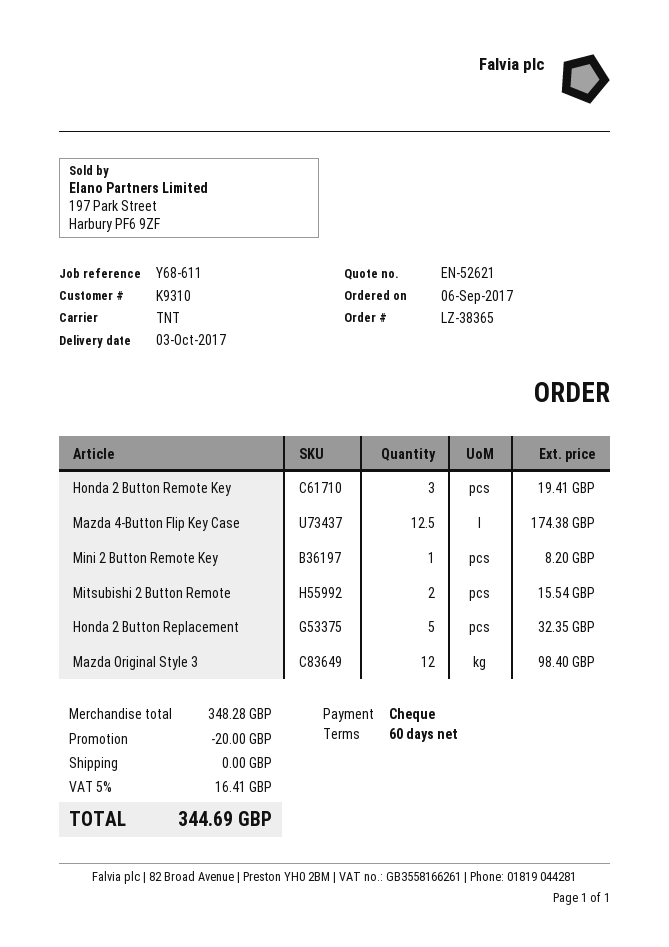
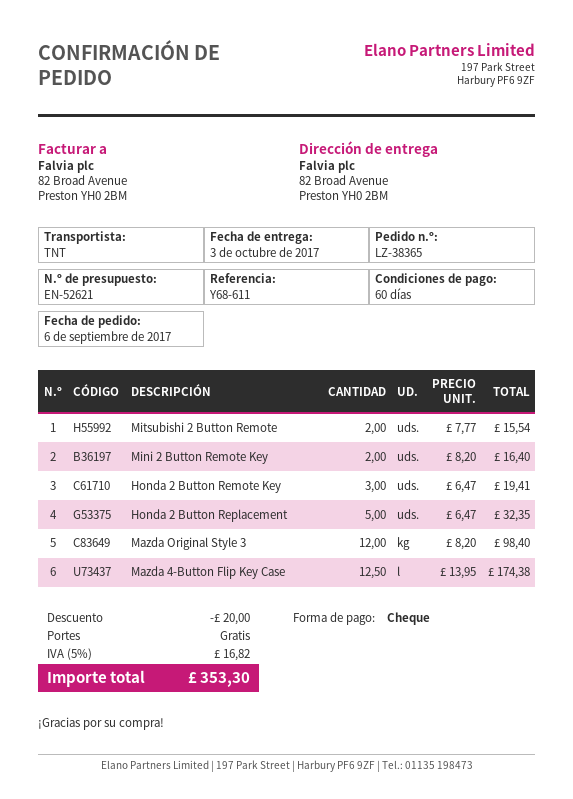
Mini 2 Button Remote Key: 1 for 8.20 -> 2 for 16.40
tax: 5% = 16.41 -> 5% = 16.82
total: 344.69 -> 353.30

